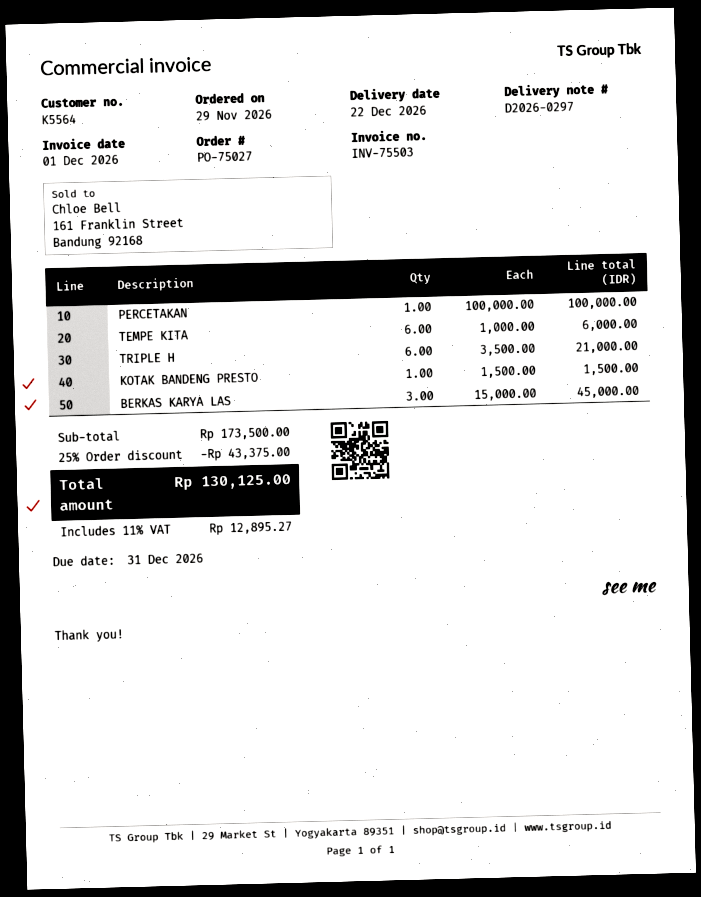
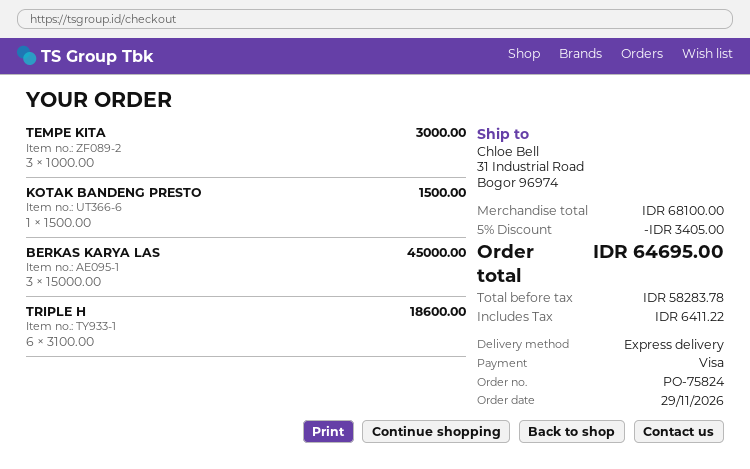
order number: PO-75027 -> PO-75824
PERCETAKAN: 1 x 100000.00 = 100000.00 -> none
TEMPE KITA: 6 x 1000.00 = 6000.00 -> 3 x 1000.00 = 3000.00
TRIPLE H: 6 x 3500.00 = 21000.00 -> 6 x 3100.00 = 18600.00
subtotal: 173500.00 -> 68100.00
discount: 25% = 43375.00 -> 5% = 3405.00
tax: 12895.27 -> 6411.22
total: 130125.00 -> 64695.00

